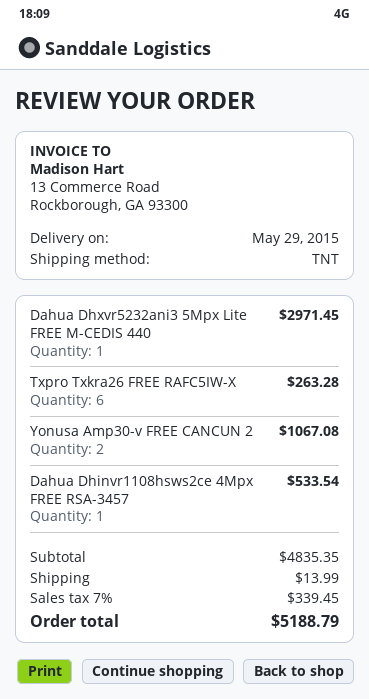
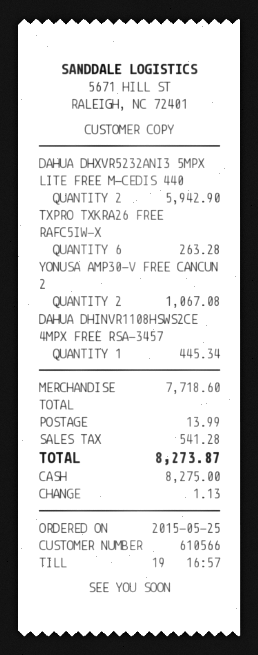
Dahua Dhxvr5232ani3 5Mpx Lite FREE M-CEDIS 440: 1 for 2971.45 -> 2 for 5942.90
Dahua Dhinvr1108hsws2ce 4Mpx FREE RSA-3457: 1 for 533.54 -> 1 for 445.34
subtotal: 4835.35 -> 7718.60
tax: 339.45 -> 541.28
total: 5188.79 -> 8273.87

